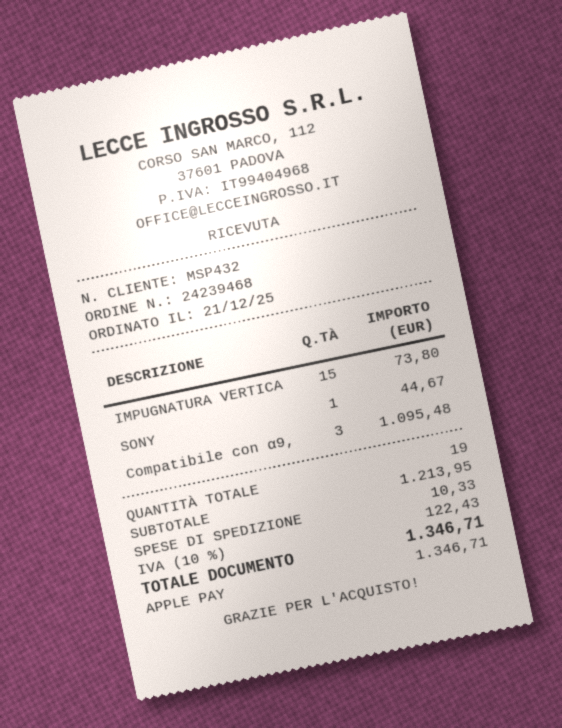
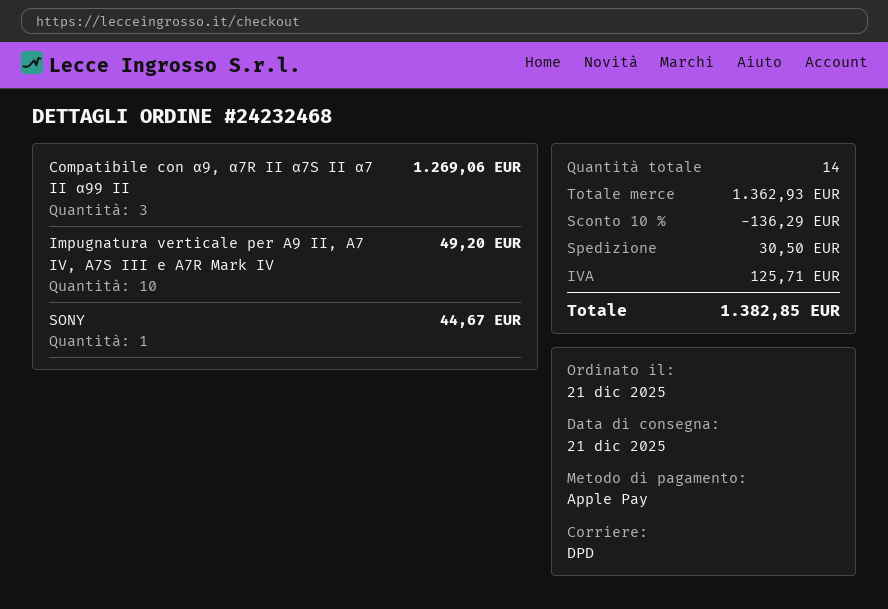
order number: 24239468 -> 24232468
IMPUGNATURA VERTICA: 15 for 73.80 -> 10 for 49.20
Compatibile con α9,: 3 for 1095.48 -> 3 for 1269.06
total quantity: 19 -> 14
subtotal: 1213.95 -> 1362.93
discount: none -> 10% = 136.29
shipping: 10.33 -> 30.50
tax: 122.43 -> 125.71
total: 1346.71 -> 1382.85

